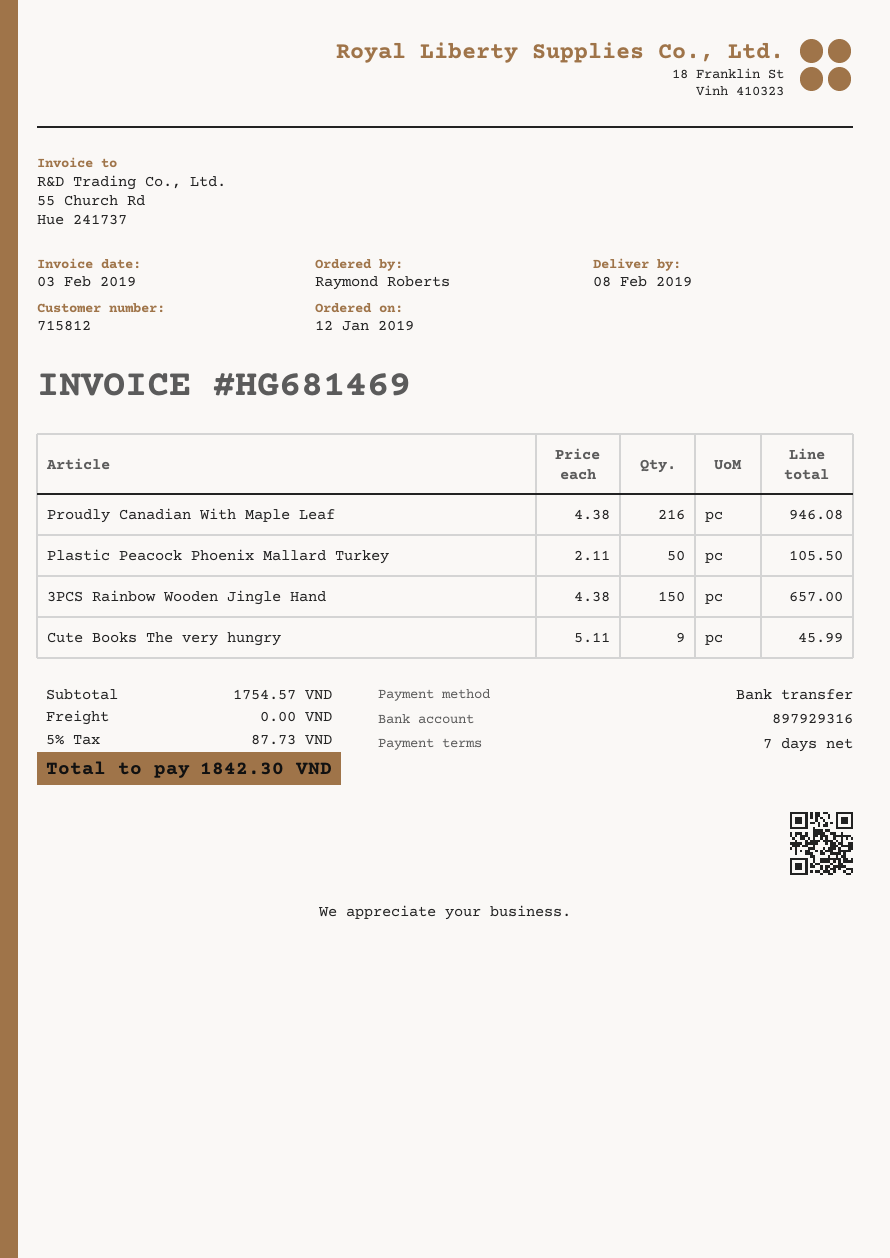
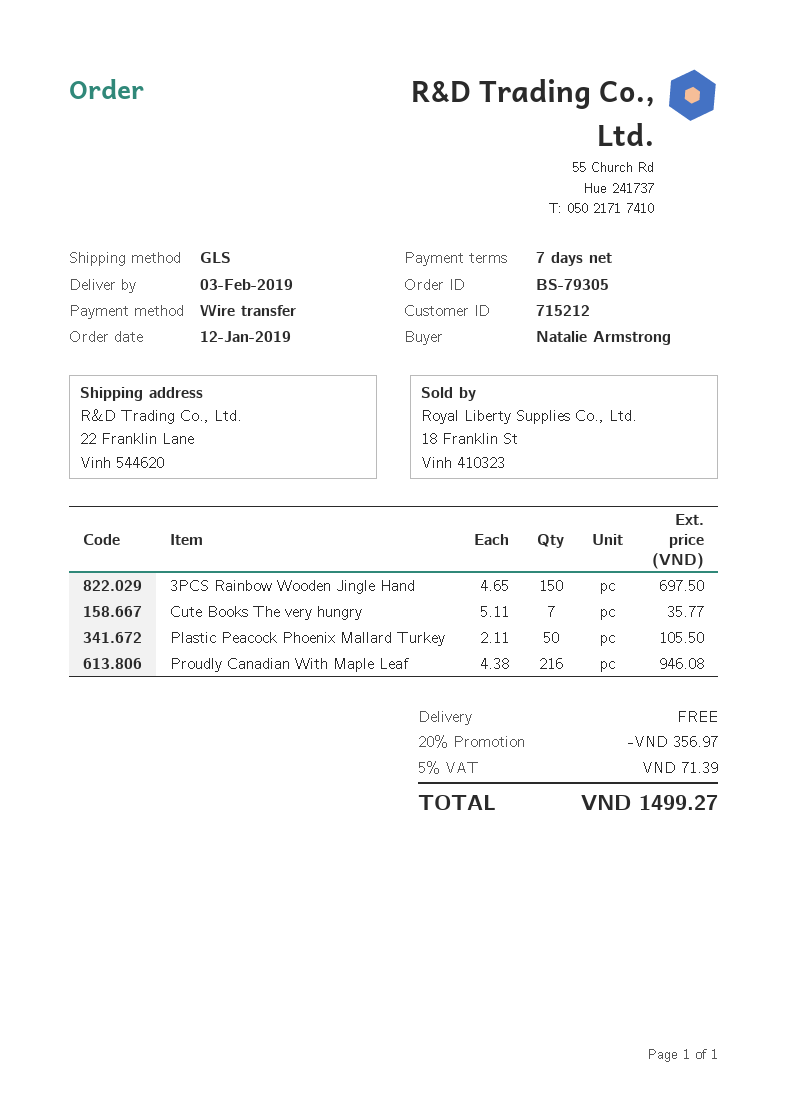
delivery date: 2019-02-08 -> 2019-02-03
customer number: 715812 -> 715212
ordered by: Raymond Roberts -> Natalie Armstrong
3PCS Rainbow Wooden Jingle Hand: 150 x 4.38 = 657.00 -> 150 x 4.65 = 697.50
Cute Books The very hungry: 9 x 5.11 = 45.99 -> 7 x 5.11 = 35.77
discount: none -> 20% = 356.97
tax: 5% = 87.73 -> 5% = 71.39
total: 1842.30 -> 1499.27

